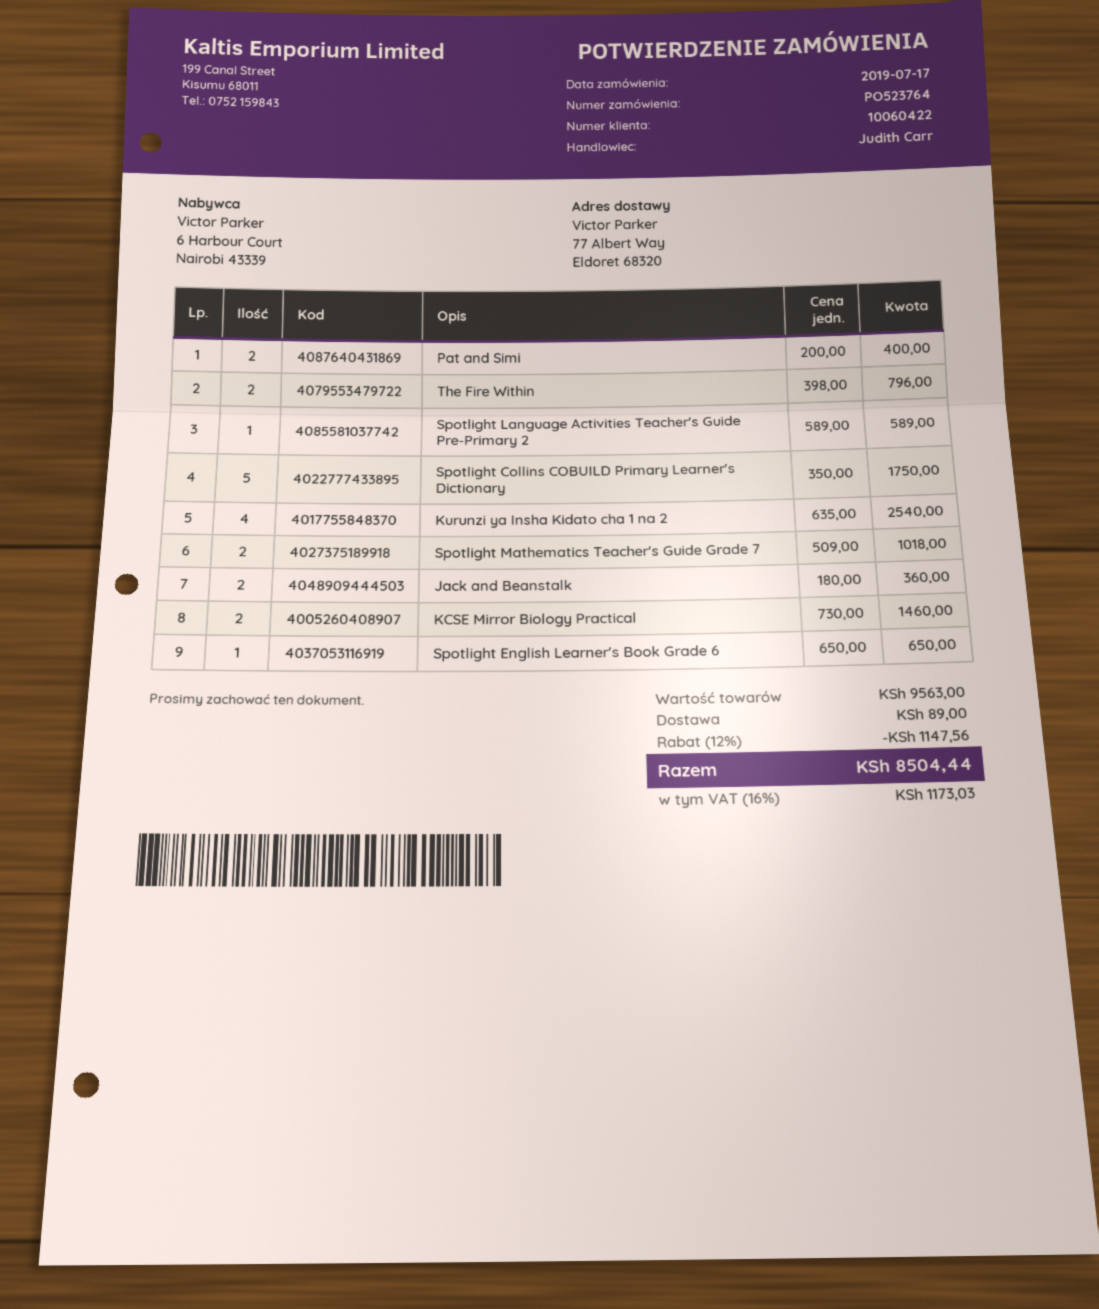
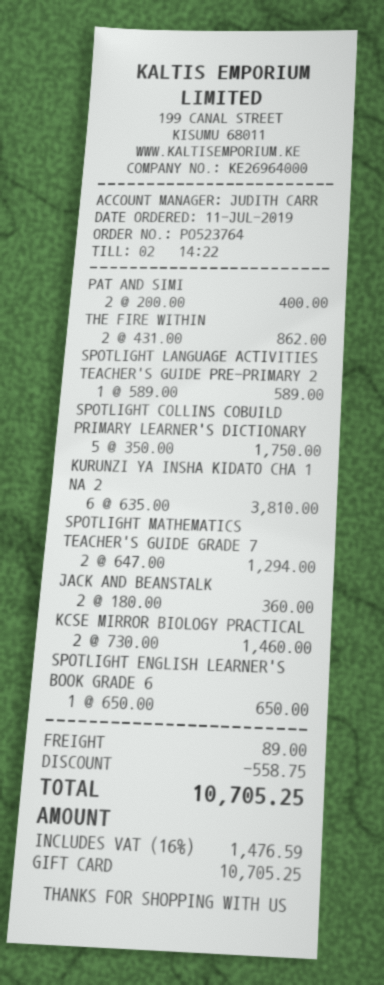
order date: 2019-07-17 -> 2019-07-11
The Fire Within: 2 x 398.00 = 796.00 -> 2 x 431.00 = 862.00
Kurunzi ya Insha Kidato cha 1 na 2: 4 x 635.00 = 2540.00 -> 6 x 635.00 = 3810.00
Spotlight Mathematics Teacher's Guide Grade 7: 2 x 509.00 = 1018.00 -> 2 x 647.00 = 1294.00
discount: 1147.56 -> 558.75
tax: 16% = 1173.03 -> 16% = 1476.59
total: 8504.44 -> 10705.25

